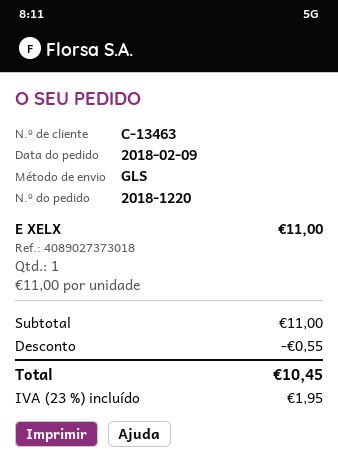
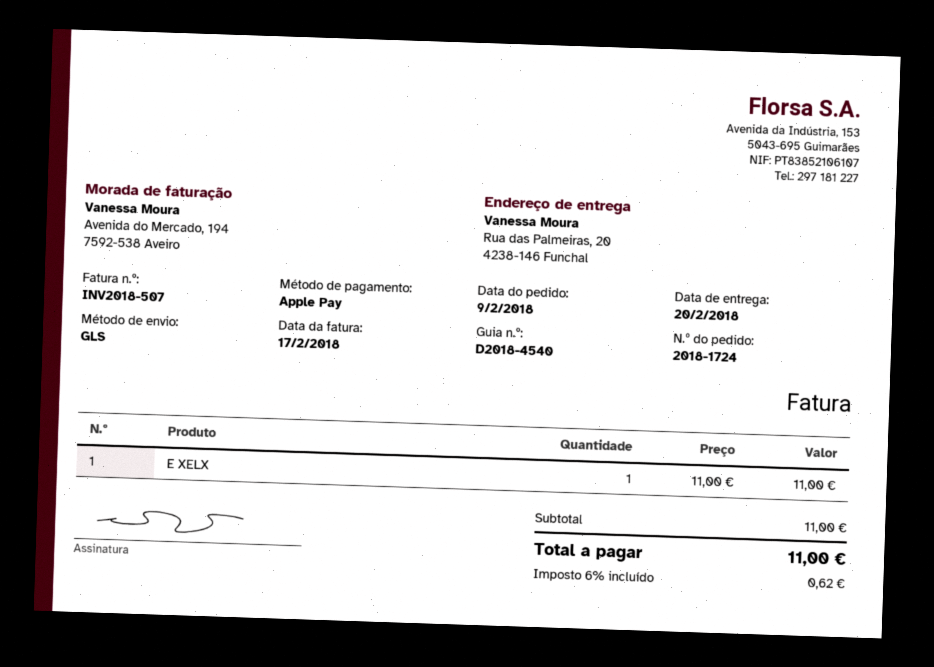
order number: 2018-1220 -> 2018-1724
discount: 0.55 -> none
tax: 23% = 1.95 -> 6% = 0.62
total: 10.45 -> 11.00

